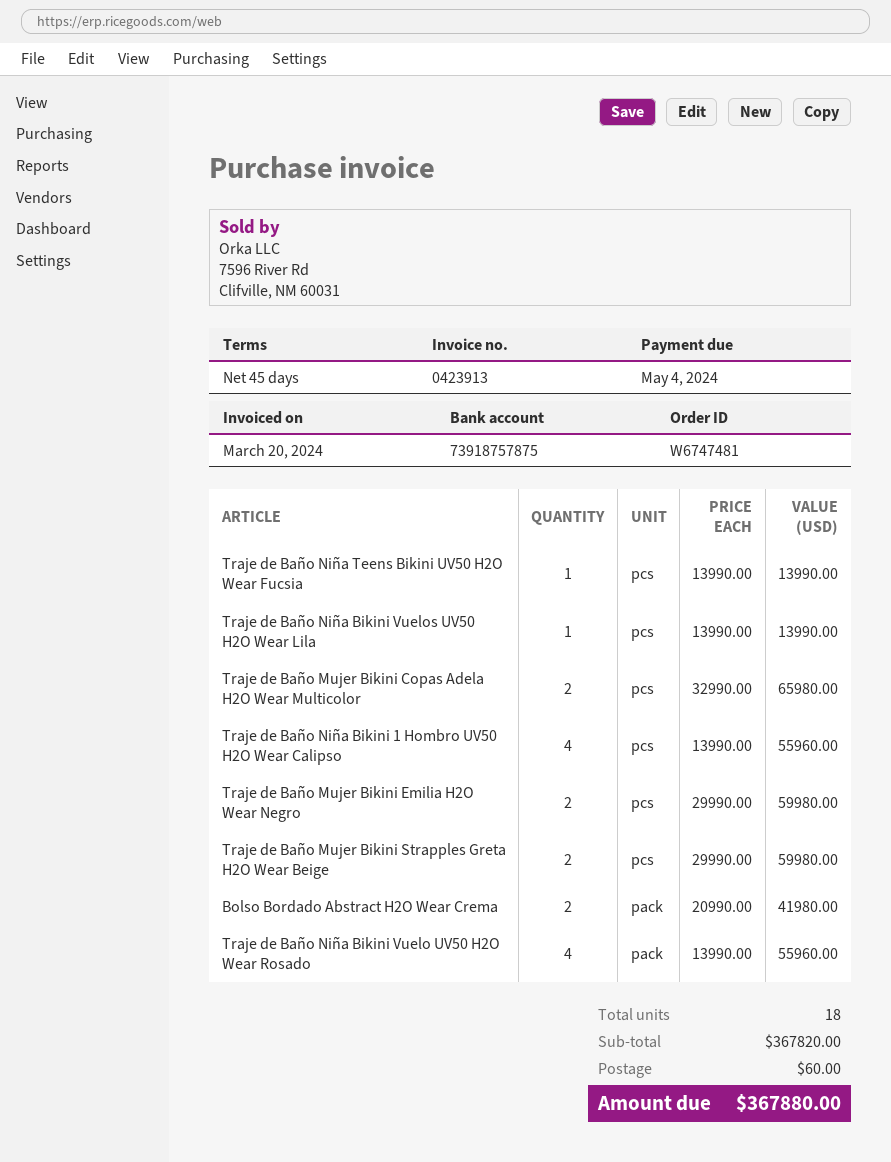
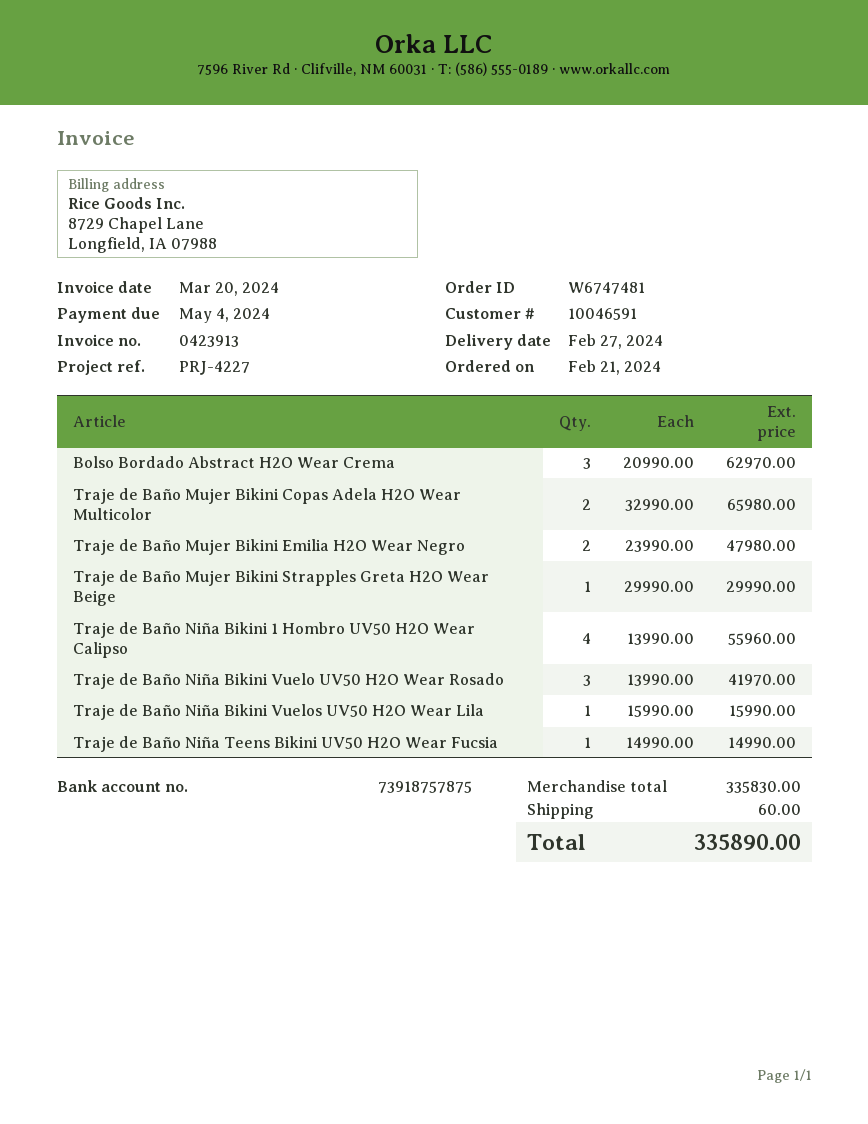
Traje de Baño Niña Teens Bikini UV50 H2O Wear Fucsia: 1 x 13990.00 = 13990.00 -> 1 x 14990.00 = 14990.00
Traje de Baño Niña Bikini Vuelos UV50 H2O Wear Lila: 1 x 13990.00 = 13990.00 -> 1 x 15990.00 = 15990.00
Traje de Baño Mujer Bikini Emilia H2O Wear Negro: 2 x 29990.00 = 59980.00 -> 2 x 23990.00 = 47980.00
Traje de Baño Mujer Bikini Strapples Greta H2O Wear Beige: 2 x 29990.00 = 59980.00 -> 1 x 29990.00 = 29990.00
Bolso Bordado Abstract H2O Wear Crema: 2 x 20990.00 = 41980.00 -> 3 x 20990.00 = 62970.00
Traje de Baño Niña Bikini Vuelo UV50 H2O Wear Rosado: 4 x 13990.00 = 55960.00 -> 3 x 13990.00 = 41970.00
subtotal: 367820.00 -> 335830.00
total: 367880.00 -> 335890.00

